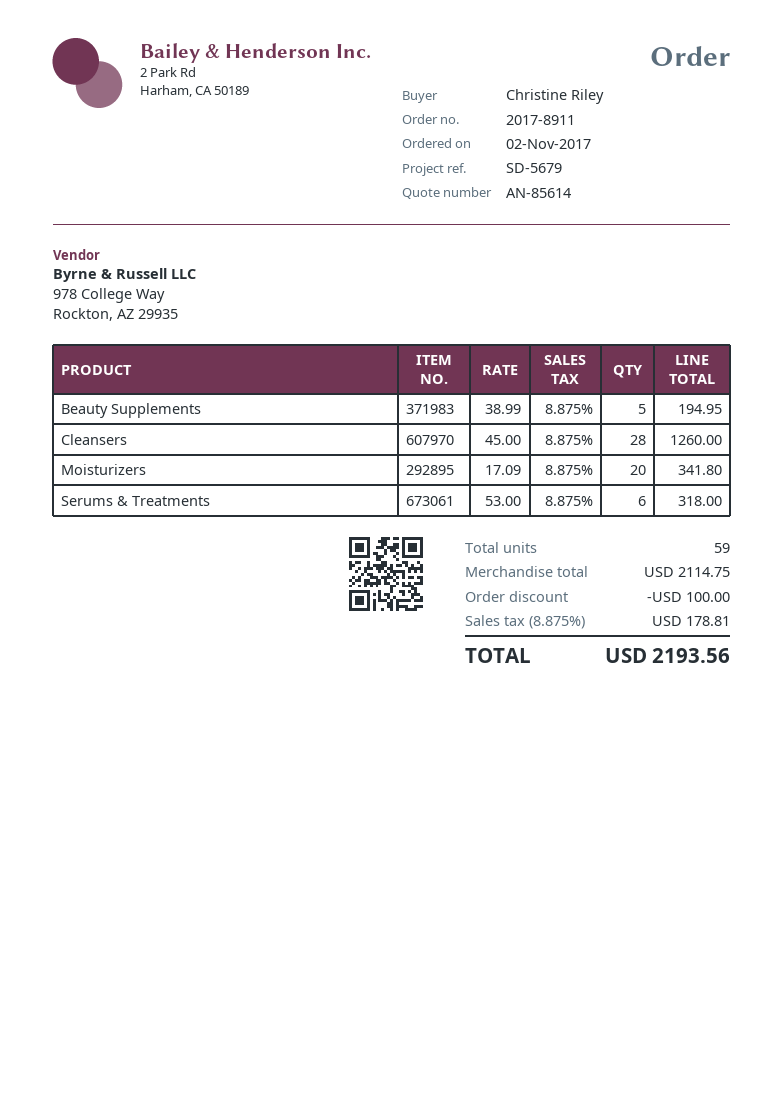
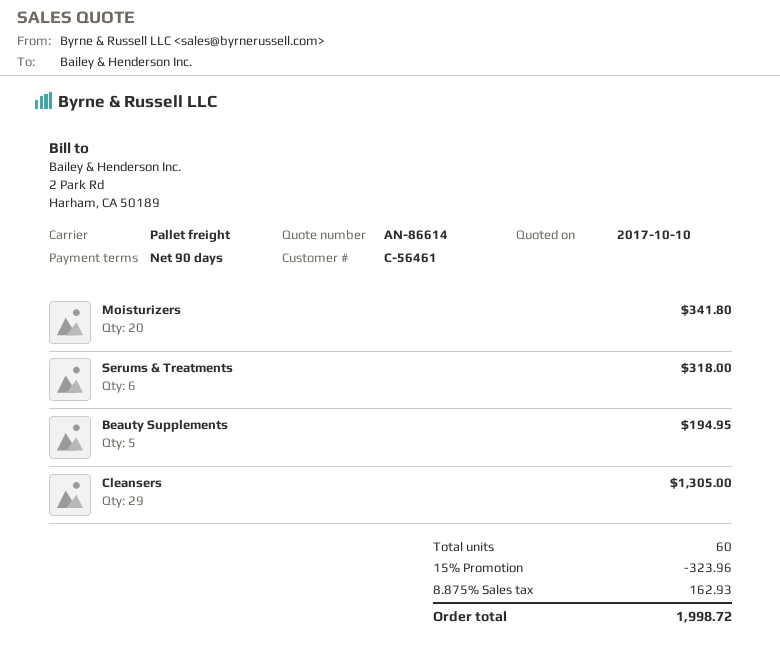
quote number: AN-85614 -> AN-86614
Cleansers: 28 for 1260.00 -> 29 for 1305.00
total quantity: 59 -> 60
discount: 100.00 -> 323.96
tax: 8.875% = 178.81 -> 8.875% = 162.93
total: 2193.56 -> 1998.72

